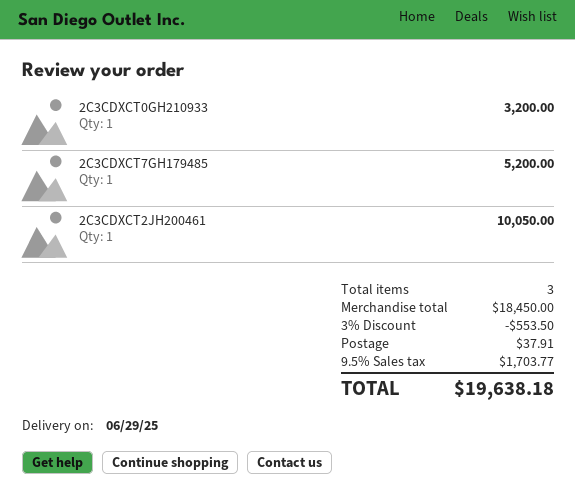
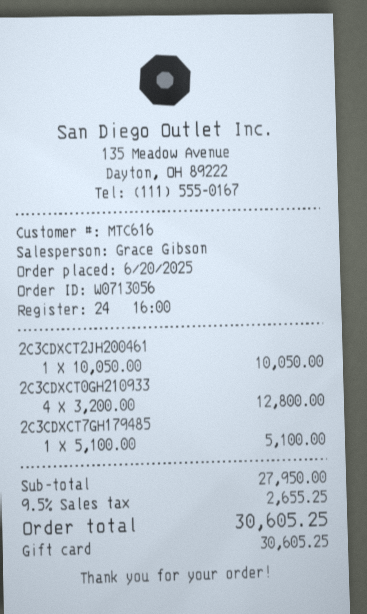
2C3CDXCT0GH210933: 1 for 3200.00 -> 4 for 12800.00
2C3CDXCT7GH179485: 1 for 5200.00 -> 1 for 5100.00
subtotal: 18450.00 -> 27950.00
discount: 3% = 553.50 -> none
shipping: 37.91 -> none
tax: 9.5% = 1703.77 -> 9.5% = 2655.25
total: 19638.18 -> 30605.25

